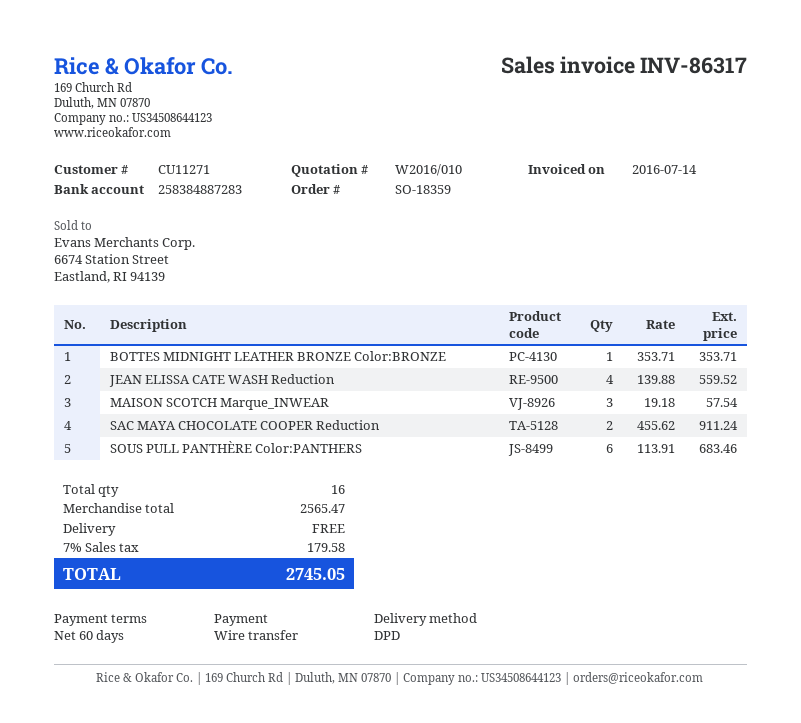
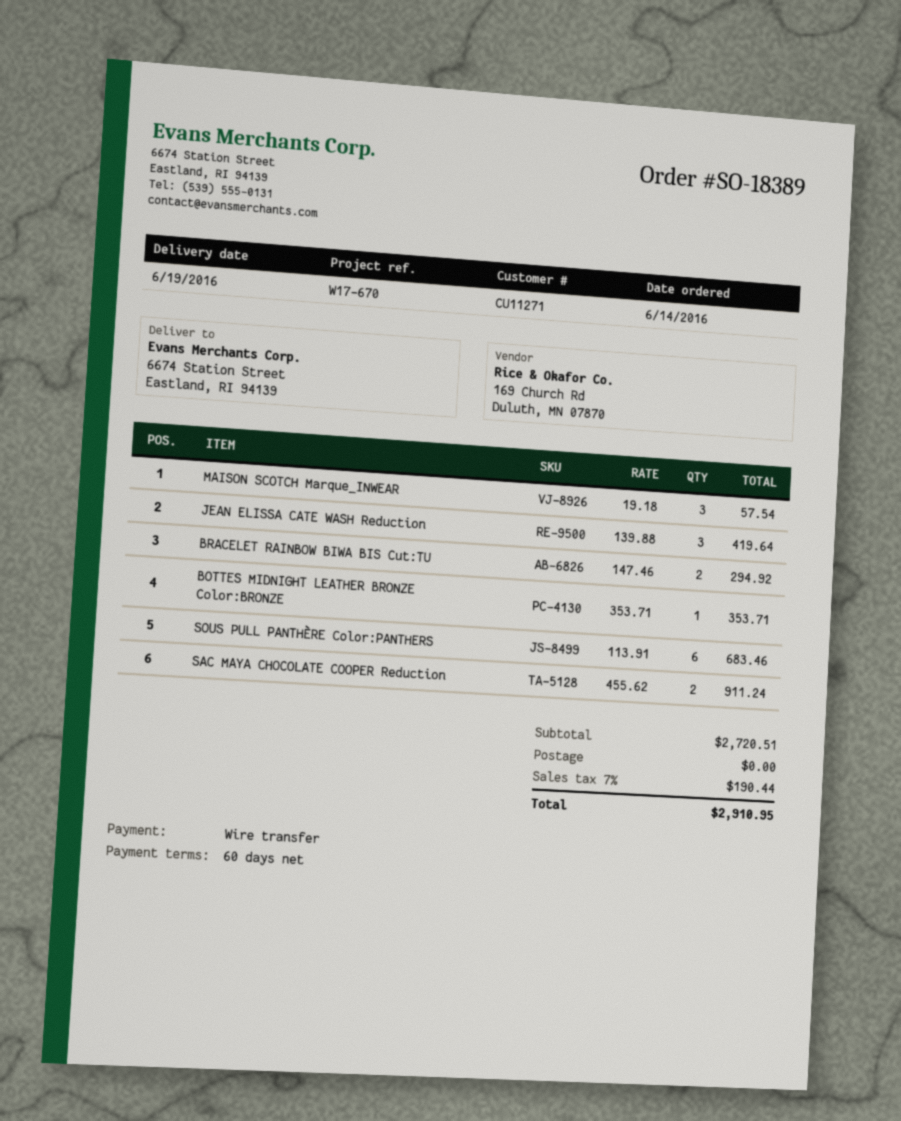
order number: SO-18359 -> SO-18389
JEAN ELISSA CATE WASH Reduction: 4 x 139.88 = 559.52 -> 3 x 139.88 = 419.64
BRACELET RAINBOW BIWA BIS Cut:TU: none -> 2 x 147.46 = 294.92
subtotal: 2565.47 -> 2720.51
tax: 7% = 179.58 -> 7% = 190.44
total: 2745.05 -> 2910.95

